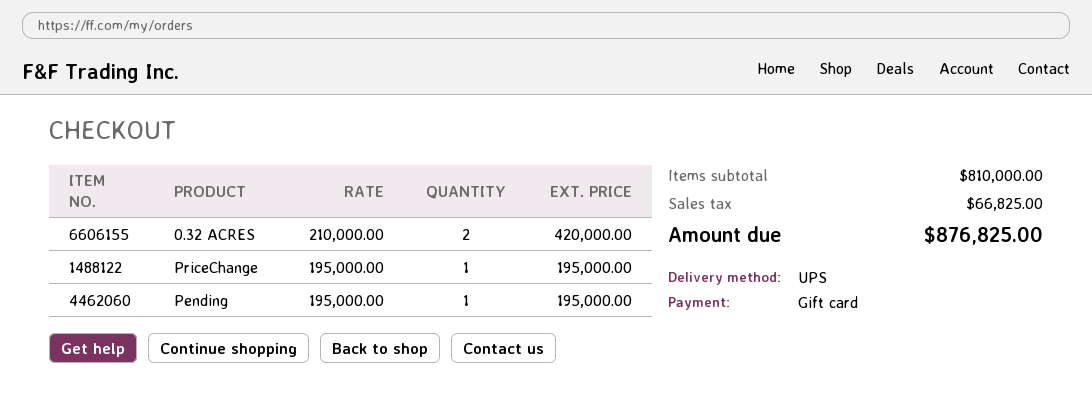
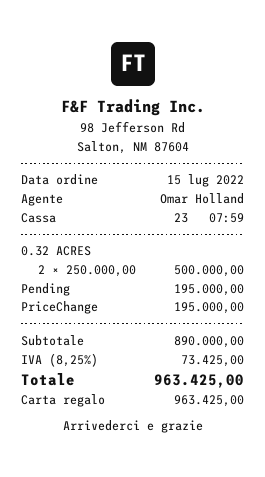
0.32 ACRES: 2 x 210000.00 = 420000.00 -> 2 x 250000.00 = 500000.00
subtotal: 810000.00 -> 890000.00
tax: 66825.00 -> 73425.00
total: 876825.00 -> 963425.00

